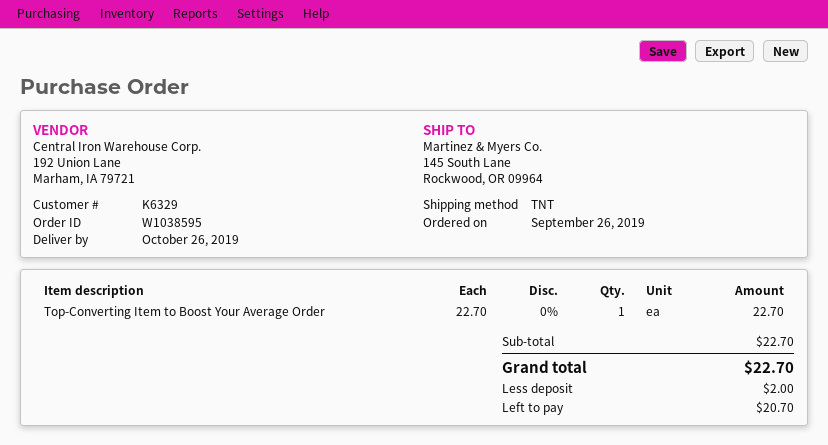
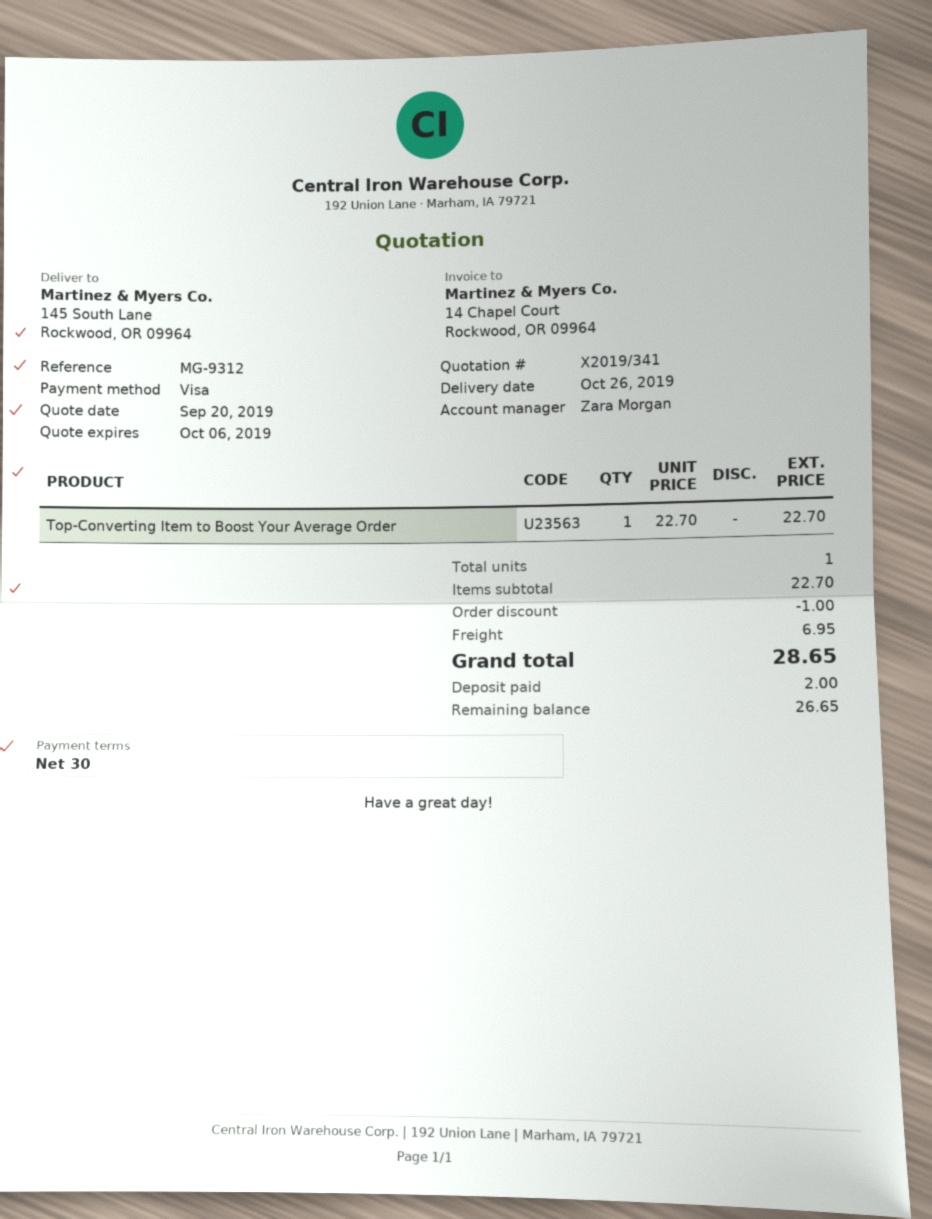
discount: none -> 1.00
shipping: none -> 6.95
total: 22.70 -> 28.65
balance: 20.70 -> 26.65

